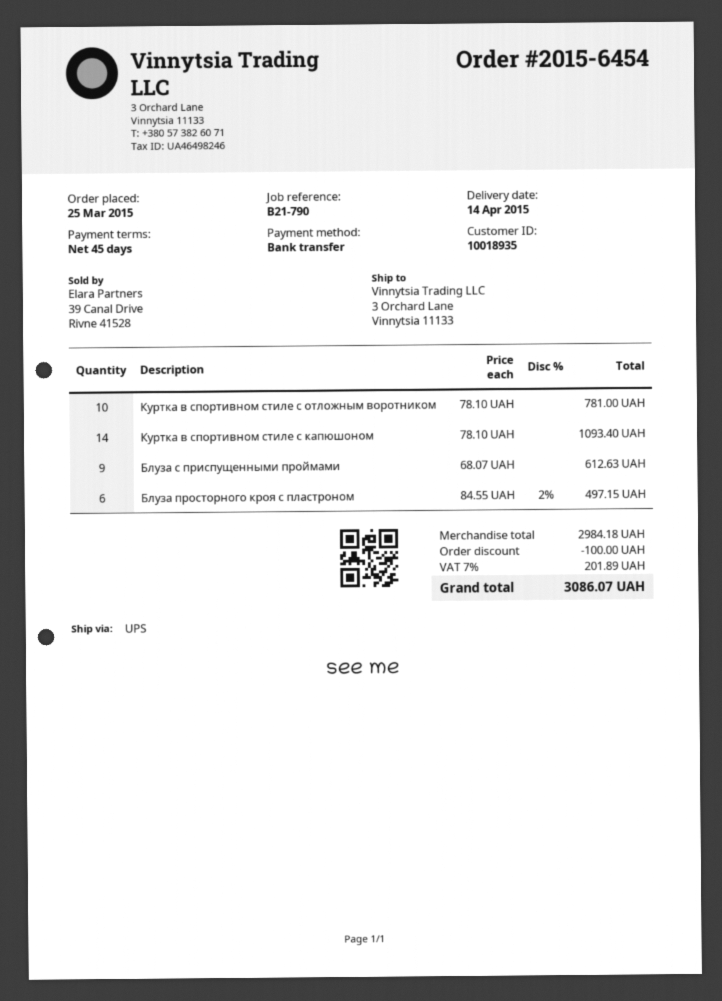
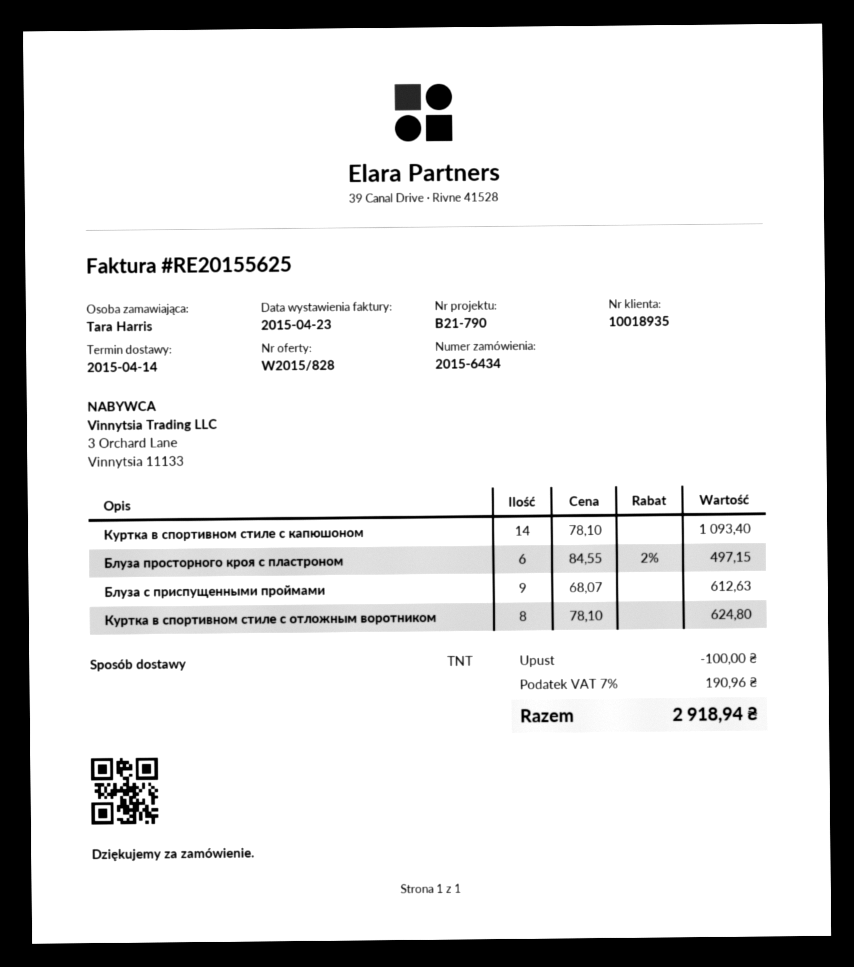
order number: 2015-6454 -> 2015-6434
shipping method: UPS -> TNT
Куртка в спортивном стиле с отложным воротником: 10 x 78.10 = 781.00 -> 8 x 78.10 = 624.80
tax: 7% = 201.89 -> 7% = 190.96
total: 3086.07 -> 2918.94

